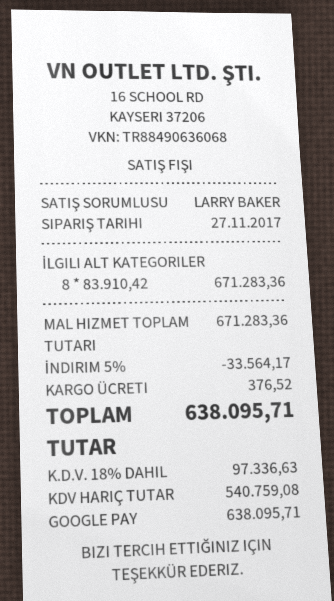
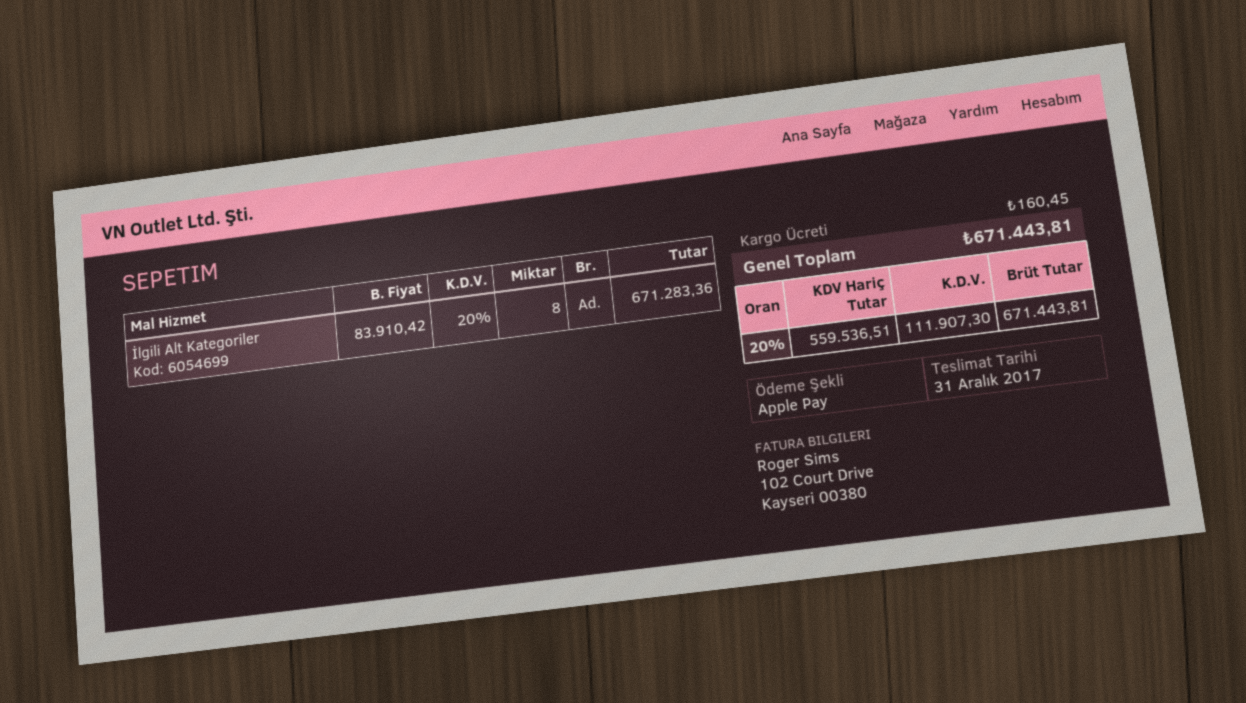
payment method: Google Pay -> Apple Pay
discount: 5% = 33564.17 -> none
shipping: 376.52 -> 160.45
net: 540759.08 -> 559536.51
tax: 18% = 97336.63 -> 20% = 111907.30
total: 638095.71 -> 671443.81

